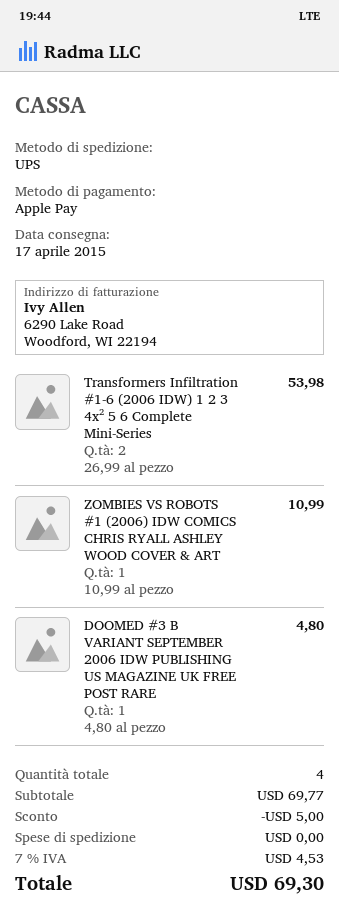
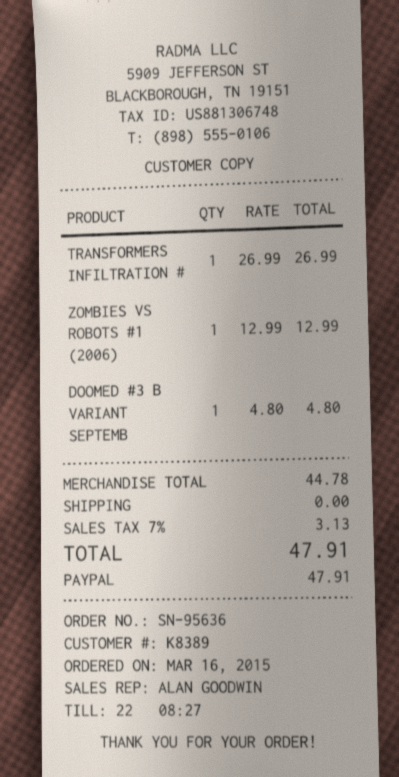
payment method: Apple Pay -> PayPal
Transformers Infiltration #1-6 (2006 IDW) 1 2 3 4x² 5 6 Complete Mini-Series: 2 x 26.99 = 53.98 -> 1 x 26.99 = 26.99
ZOMBIES VS ROBOTS #1 (2006) IDW COMICS CHRIS RYALL ASHLEY WOOD COVER & ART: 1 x 10.99 = 10.99 -> 1 x 12.99 = 12.99
subtotal: 69.77 -> 44.78
discount: 5.00 -> none
tax: 7% = 4.53 -> 7% = 3.13
total: 69.30 -> 47.91

